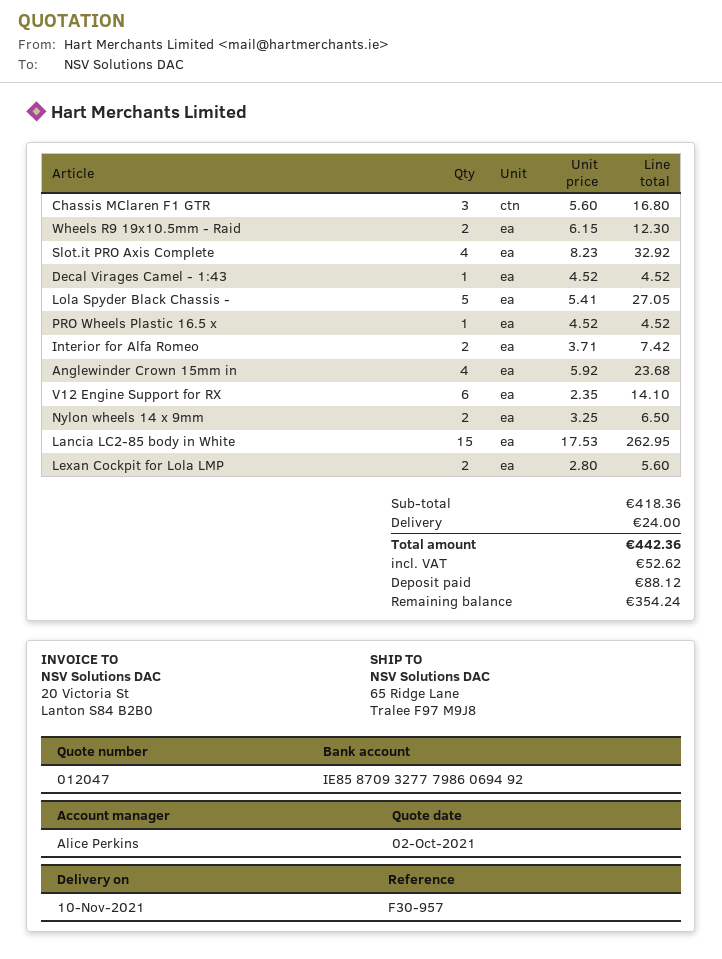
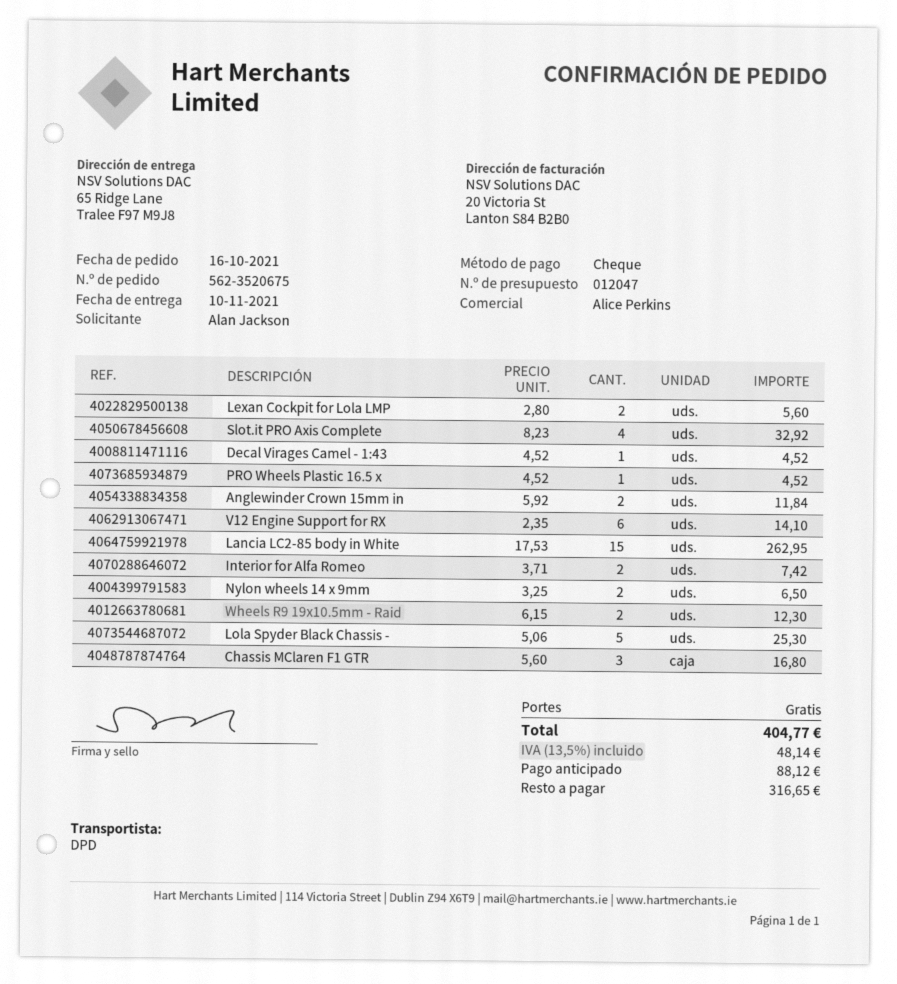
Lola Spyder Black Chassis -: 5 x 5.41 = 27.05 -> 5 x 5.06 = 25.30
Anglewinder Crown 15mm in: 4 x 5.92 = 23.68 -> 2 x 5.92 = 11.84
shipping: 24.00 -> 0.00
tax: 52.62 -> 48.14
total: 442.36 -> 404.77
balance: 354.24 -> 316.65

